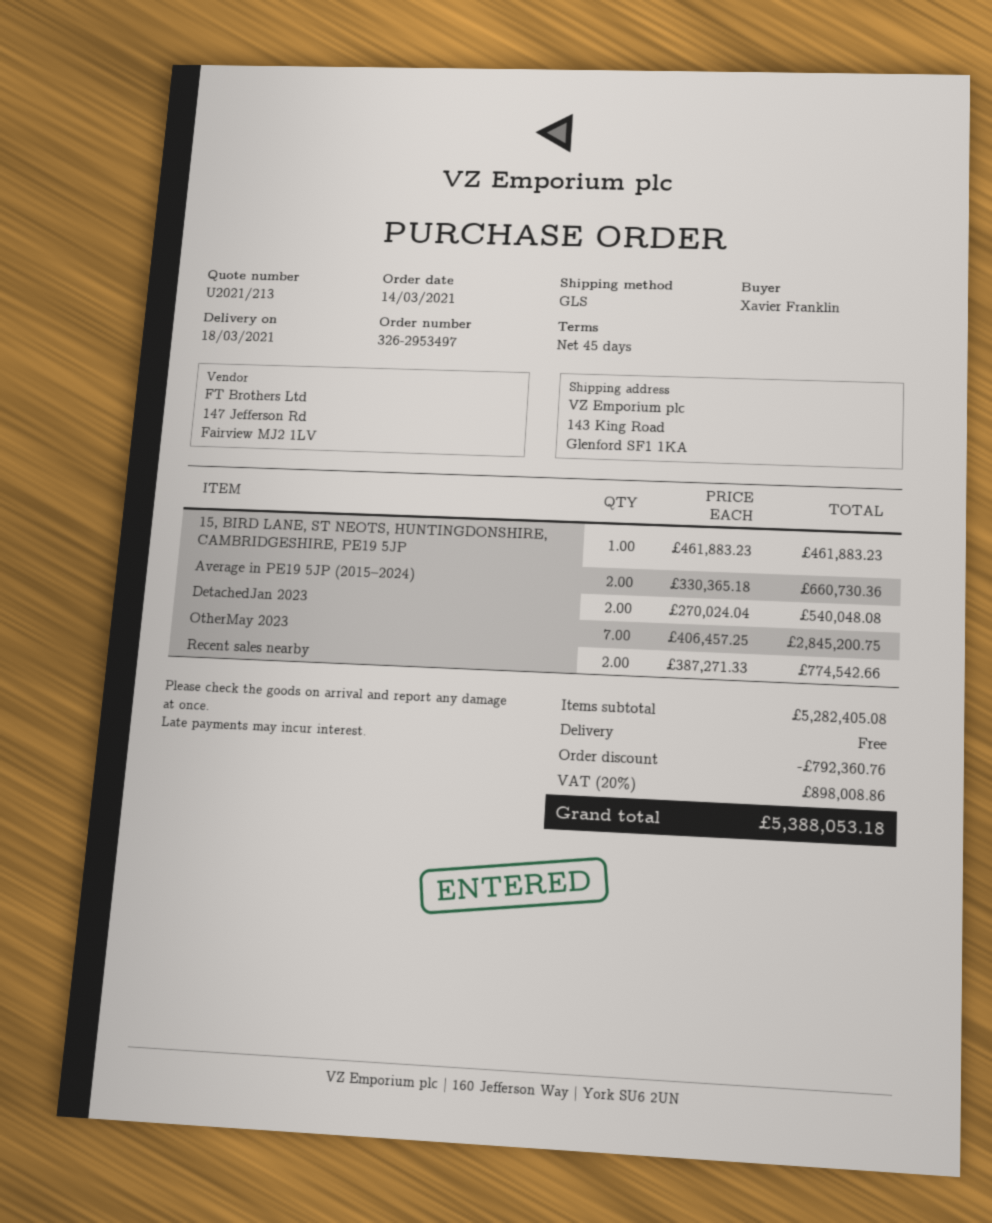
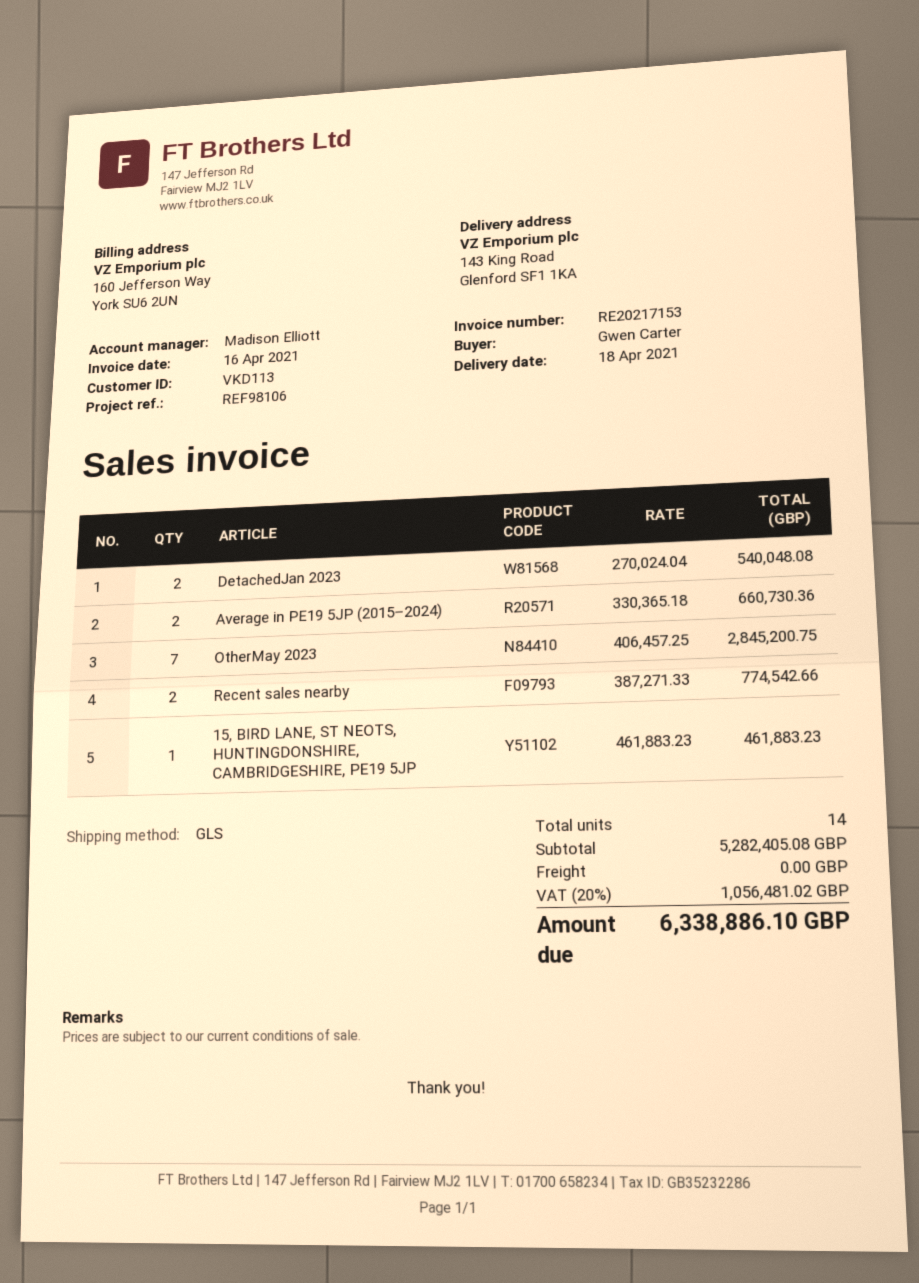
delivery date: 2021-03-18 -> 2021-04-18
ordered by: Xavier Franklin -> Gwen Carter
discount: 792360.76 -> none
tax: 20% = 898008.86 -> 20% = 1056481.02
total: 5388053.18 -> 6338886.10

